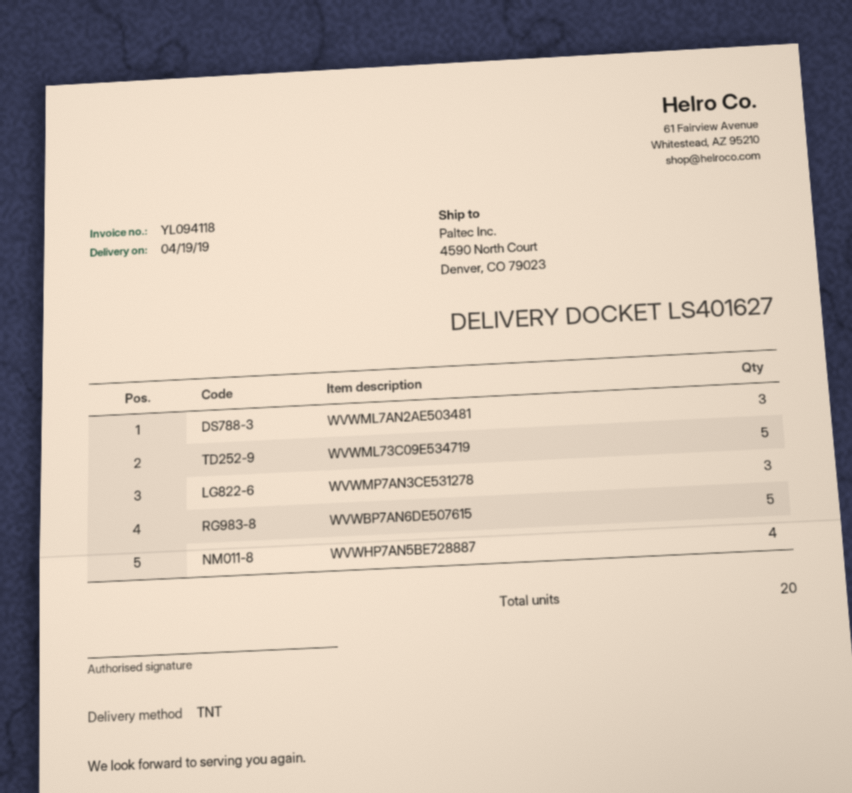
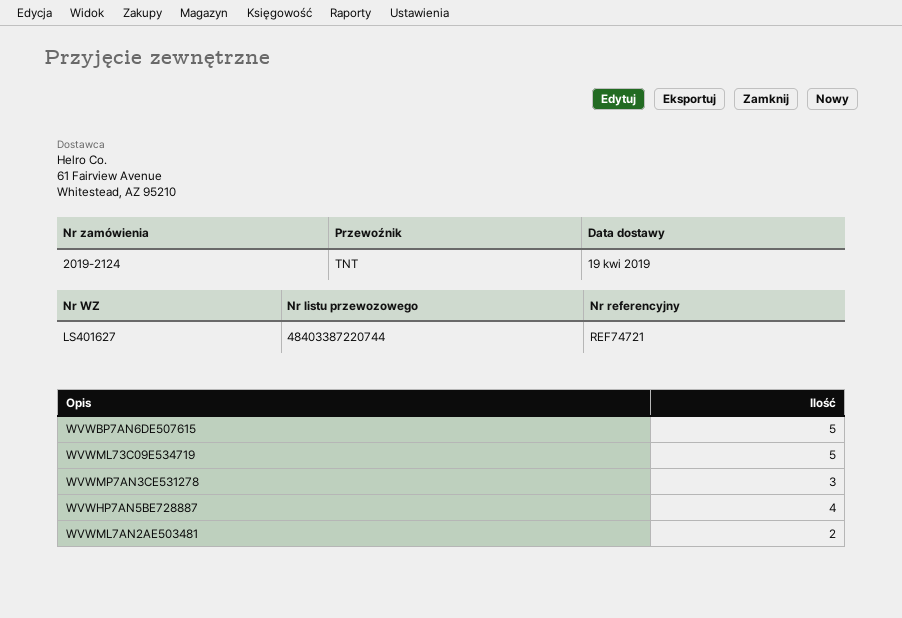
WVWML7AN2AE503481: 3 -> 2

